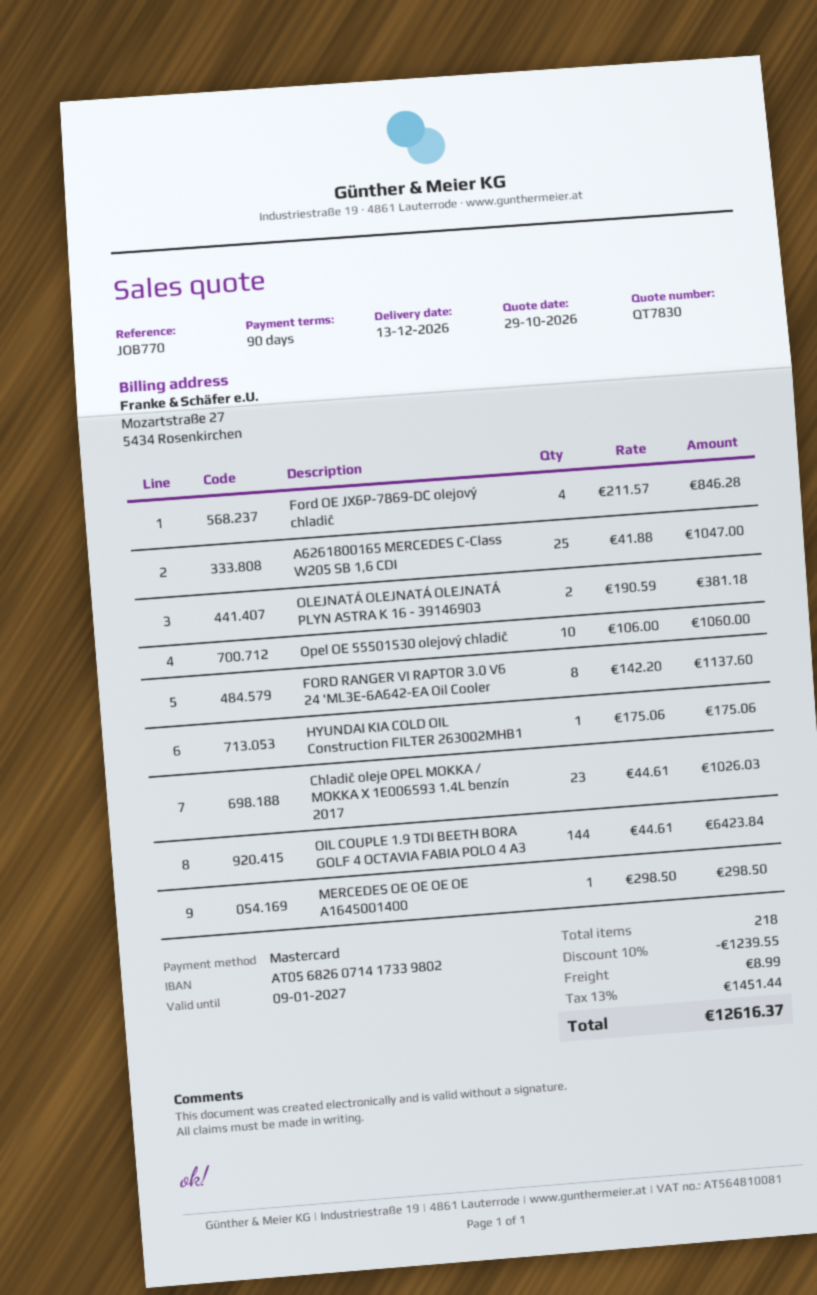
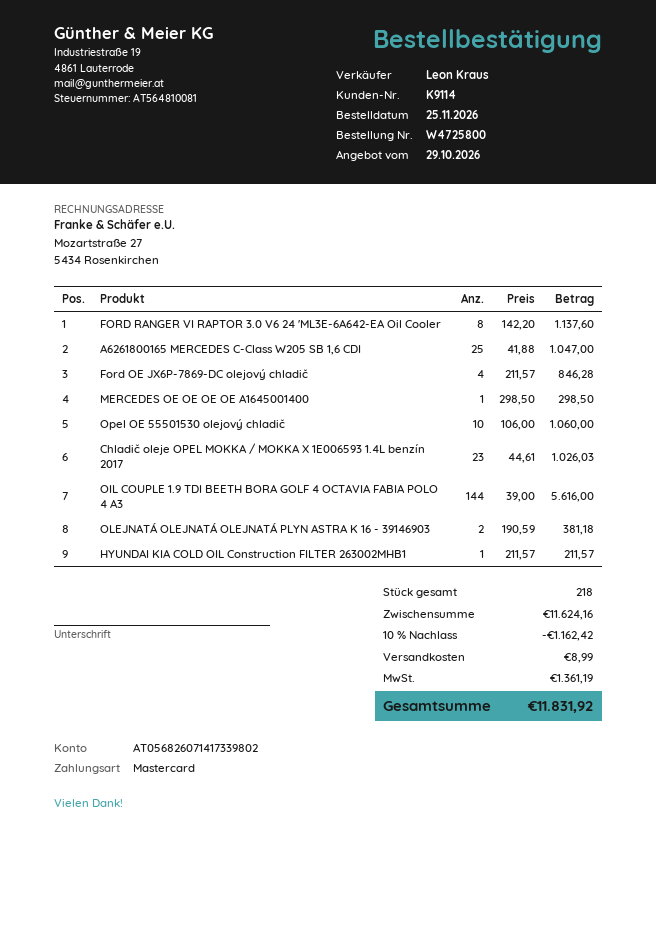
HYUNDAI KIA COLD OIL Construction FILTER 263002MHB1: 1 x 175.06 = 175.06 -> 1 x 211.57 = 211.57
OIL COUPLE 1.9 TDI BEETH BORA GOLF 4 OCTAVIA FABIA POLO 4 A3: 144 x 44.61 = 6423.84 -> 144 x 39.00 = 5616.00
discount: 10% = 1239.55 -> 10% = 1162.42
tax: 1451.44 -> 1361.19
total: 12616.37 -> 11831.92

